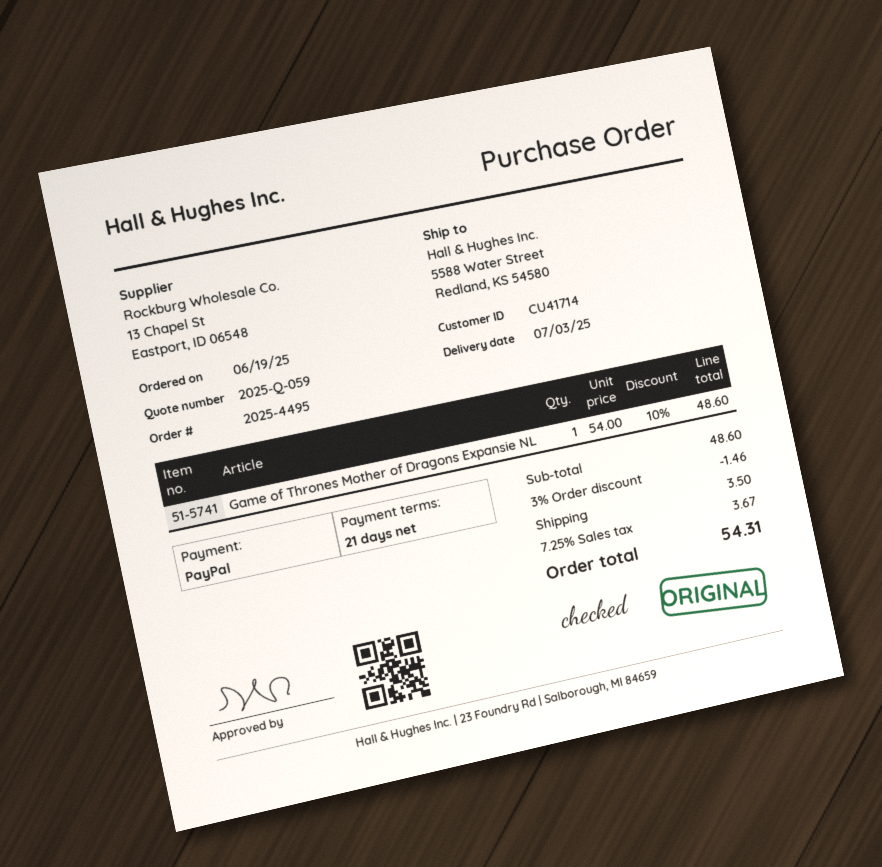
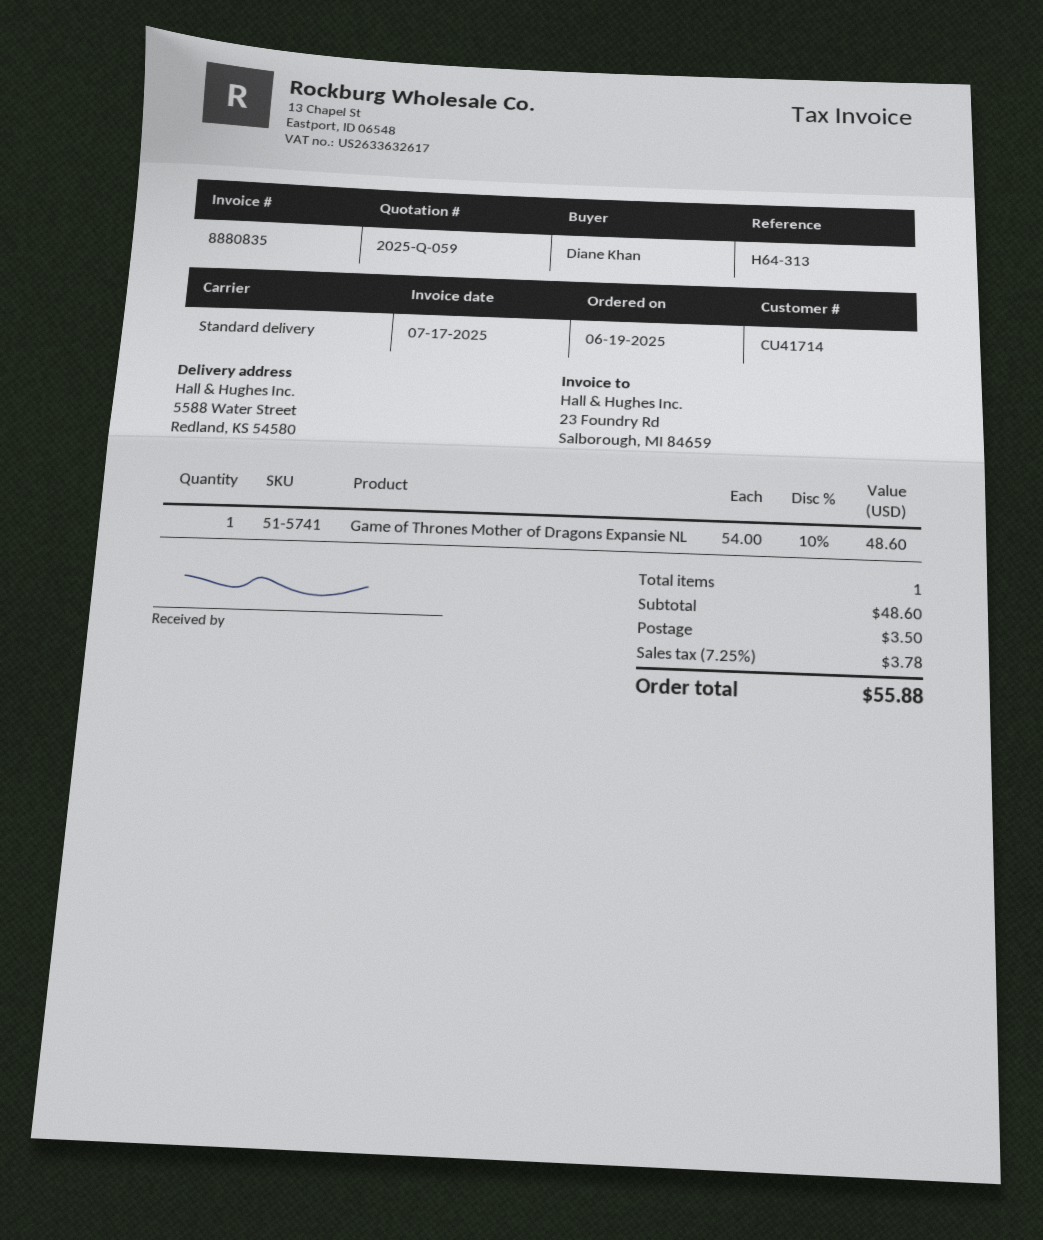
discount: 3% = 1.46 -> none
tax: 7.25% = 3.67 -> 7.25% = 3.78
total: 54.31 -> 55.88

